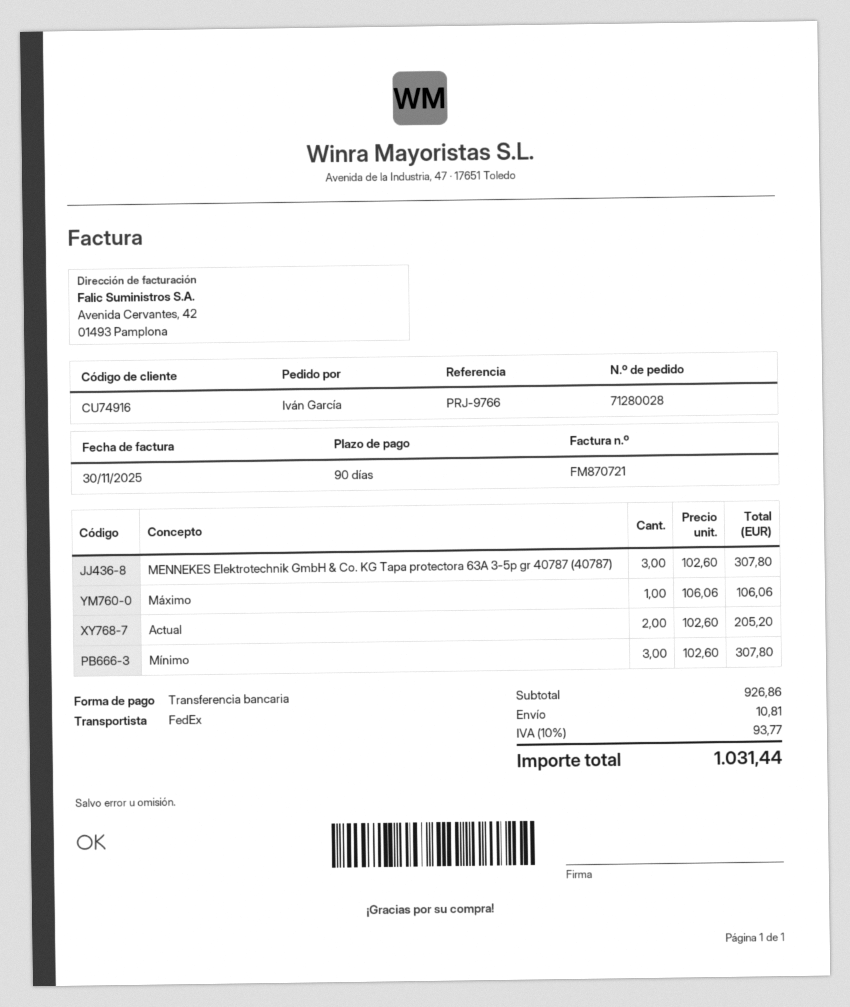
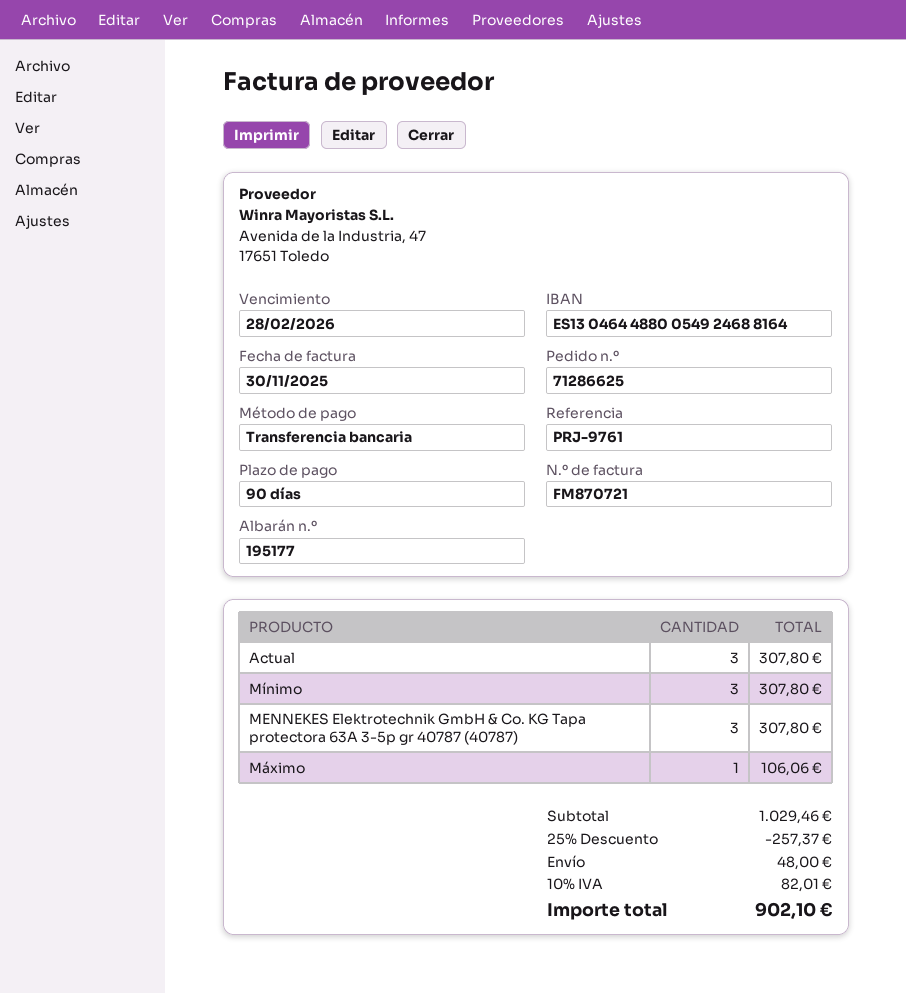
order number: 71280028 -> 71286625
reference: PRJ-9766 -> PRJ-9761
Actual: 2 for 205.20 -> 3 for 307.80
subtotal: 926.86 -> 1029.46
discount: none -> 25% = 257.37
shipping: 10.81 -> 48.00
tax: 10% = 93.77 -> 10% = 82.01
total: 1031.44 -> 902.10

